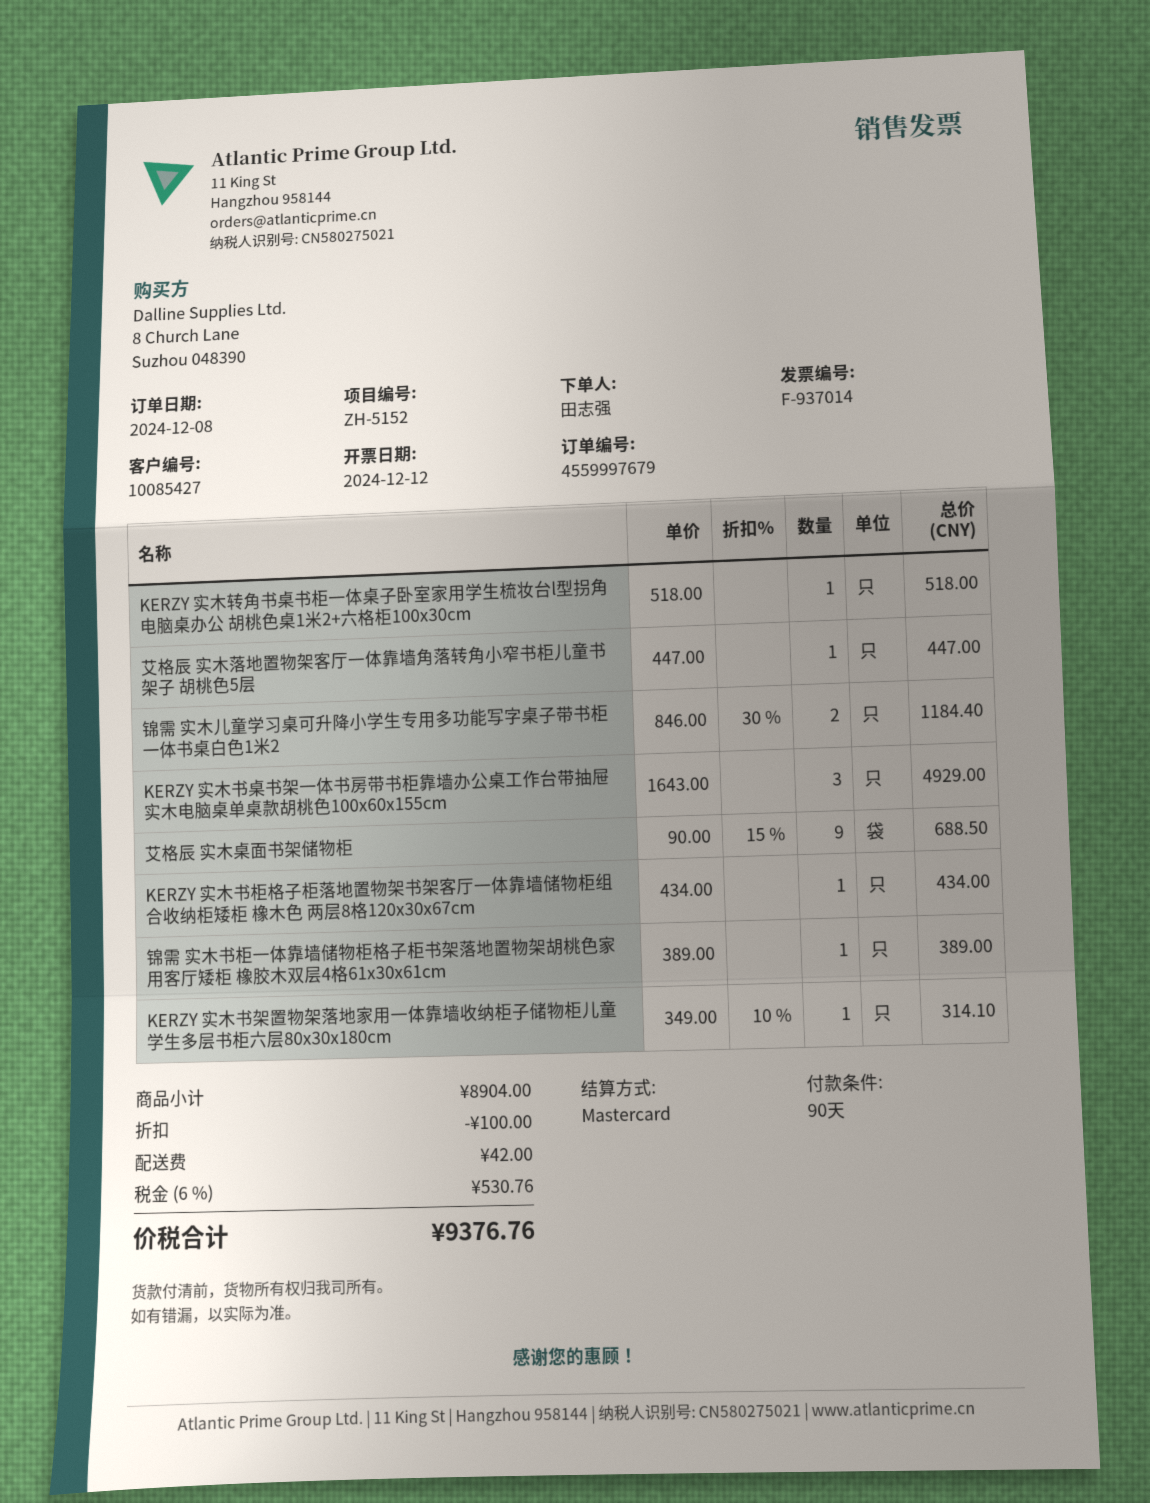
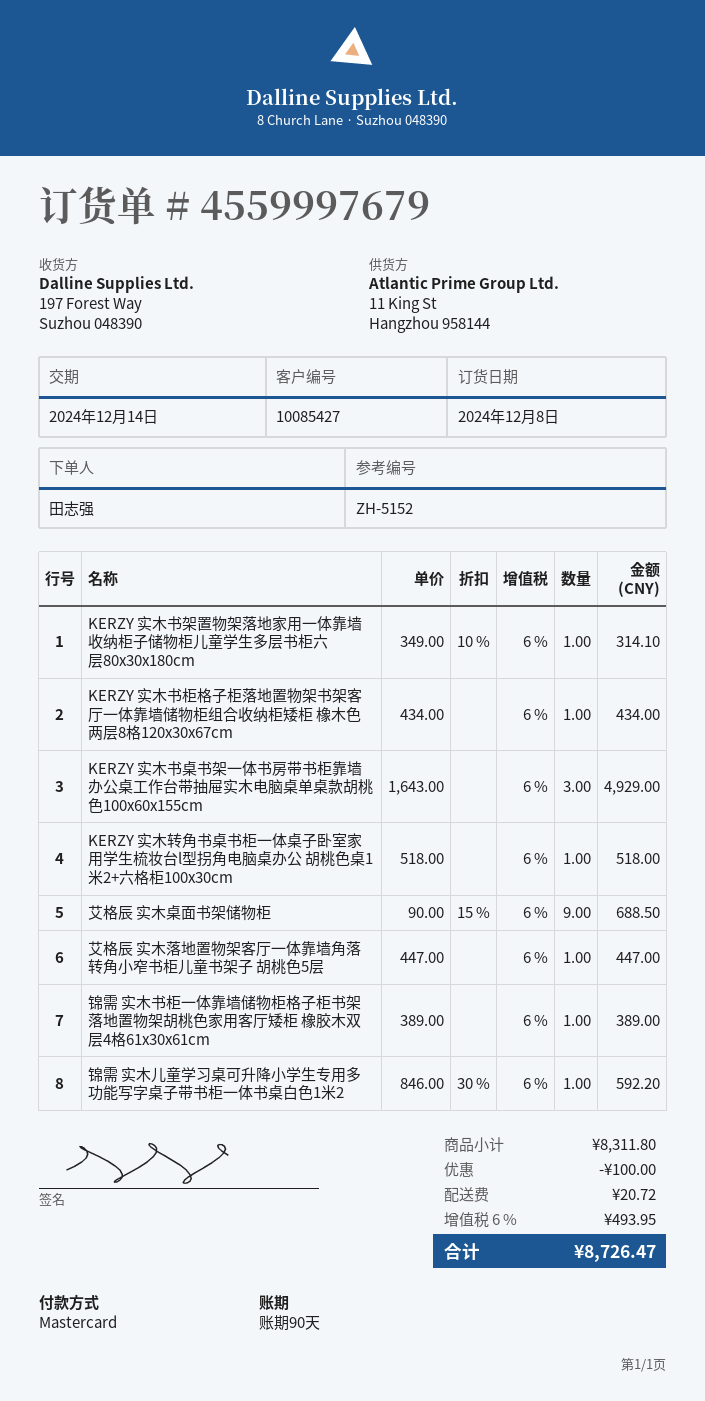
锦需 实木儿童学习桌可升降小学生专用多功能写字桌子带书柜一体书桌白色1米2: 2 x 846.00 - 30% = 1184.40 -> 1 x 846.00 - 30% = 592.20
subtotal: 8904.00 -> 8311.80
shipping: 42.00 -> 20.72
tax: 6% = 530.76 -> 6% = 493.95
total: 9376.76 -> 8726.47

